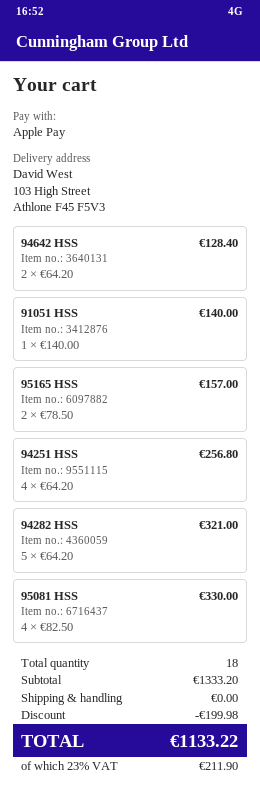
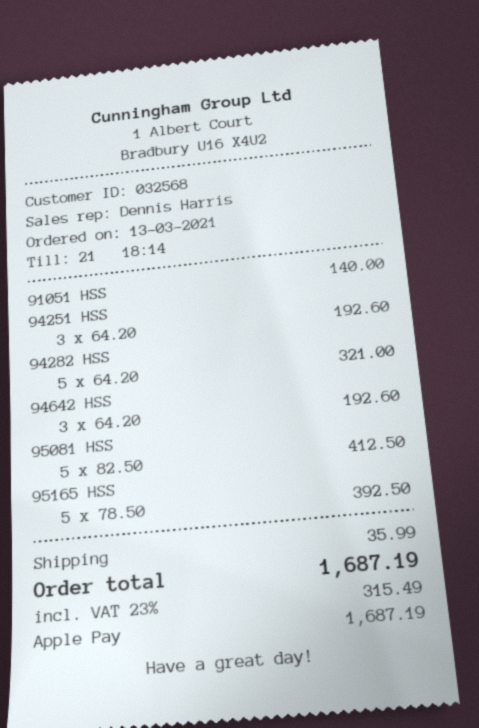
94642 HSS: 2 x 64.20 = 128.40 -> 3 x 64.20 = 192.60
95165 HSS: 2 x 78.50 = 157.00 -> 5 x 78.50 = 392.50
94251 HSS: 4 x 64.20 = 256.80 -> 3 x 64.20 = 192.60
95081 HSS: 4 x 82.50 = 330.00 -> 5 x 82.50 = 412.50
discount: 199.98 -> none
shipping: 0.00 -> 35.99
tax: 23% = 211.90 -> 23% = 315.49
total: 1133.22 -> 1687.19

